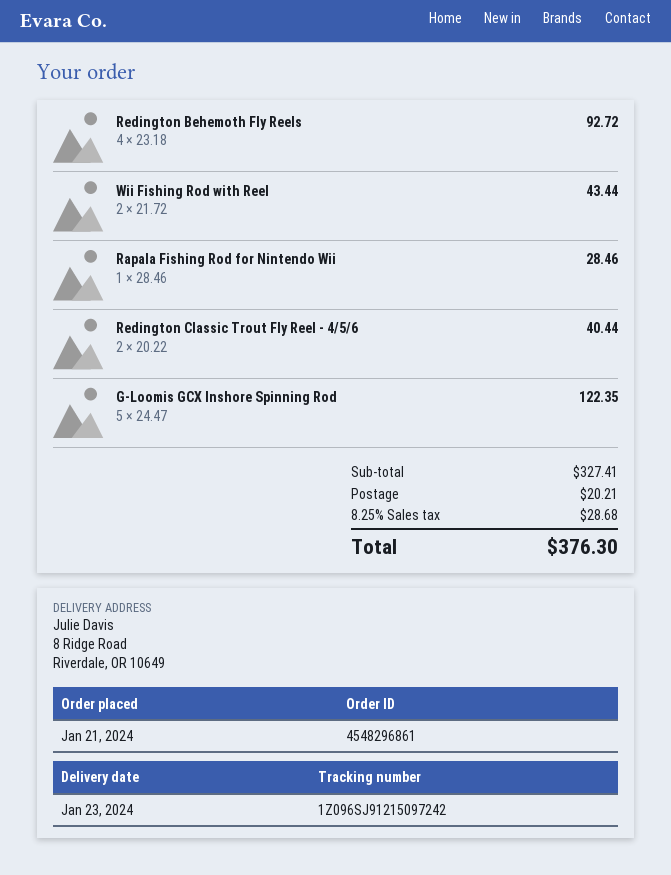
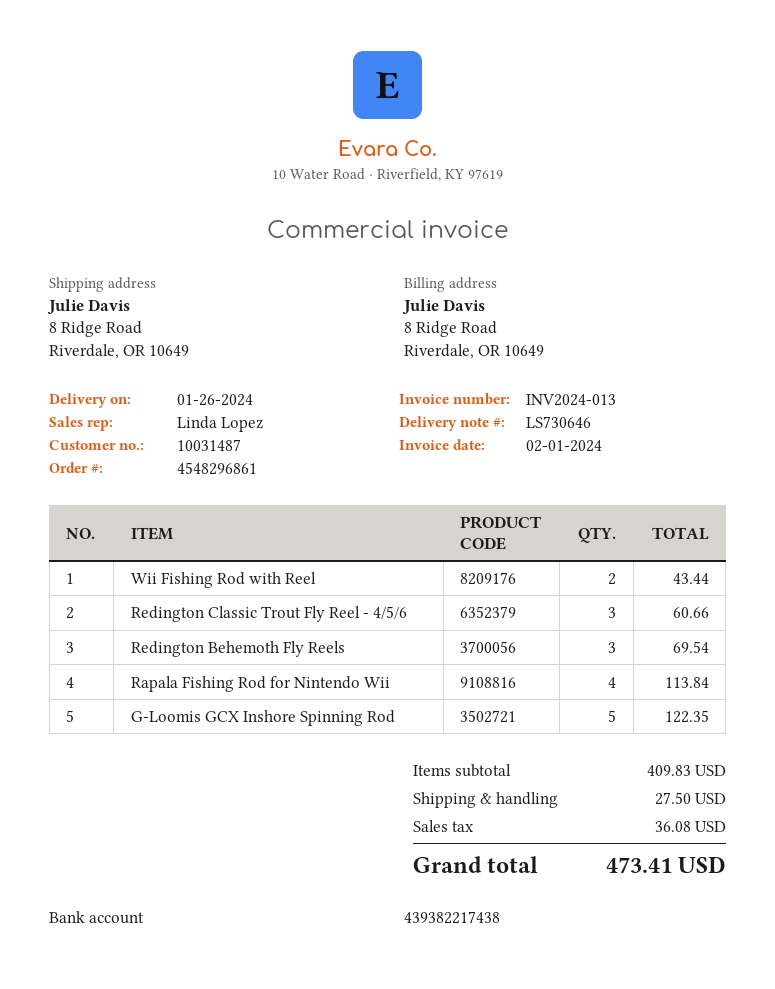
delivery date: 2024-01-23 -> 2024-01-26
Redington Behemoth Fly Reels: 4 for 92.72 -> 3 for 69.54
Rapala Fishing Rod for Nintendo Wii: 1 for 28.46 -> 4 for 113.84
Redington Classic Trout Fly Reel - 4/5/6: 2 for 40.44 -> 3 for 60.66
subtotal: 327.41 -> 409.83
shipping: 20.21 -> 27.50
tax: 28.68 -> 36.08
total: 376.30 -> 473.41

